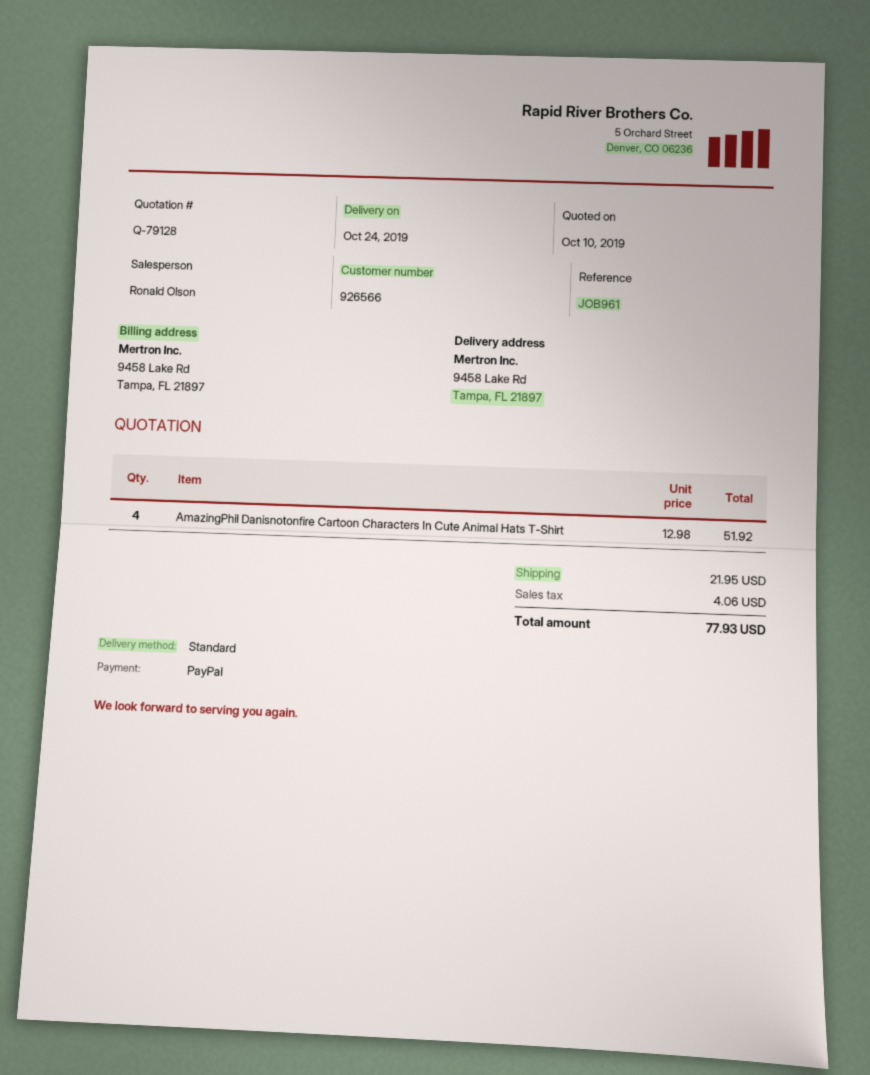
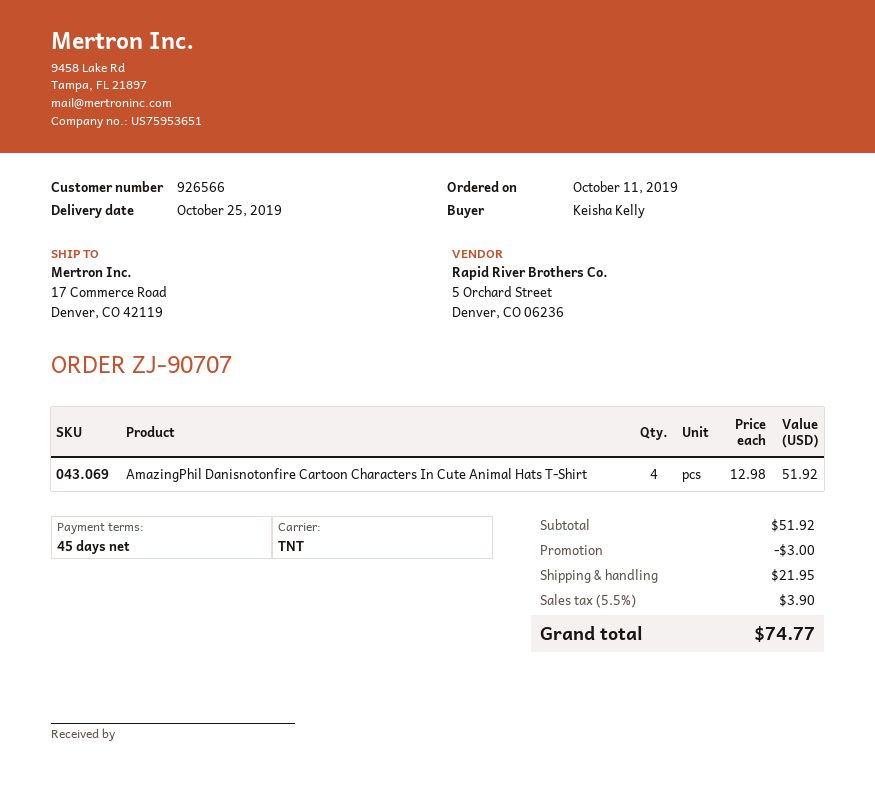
delivery date: 2019-10-24 -> 2019-10-25
shipping method: standard -> TNT
ship to: 9458 Lake Rd, Tampa, FL 21897 -> 17 Commerce Road, Denver, CO 42119
discount: none -> 3.00
tax: 4.06 -> 3.90
total: 77.93 -> 74.77

